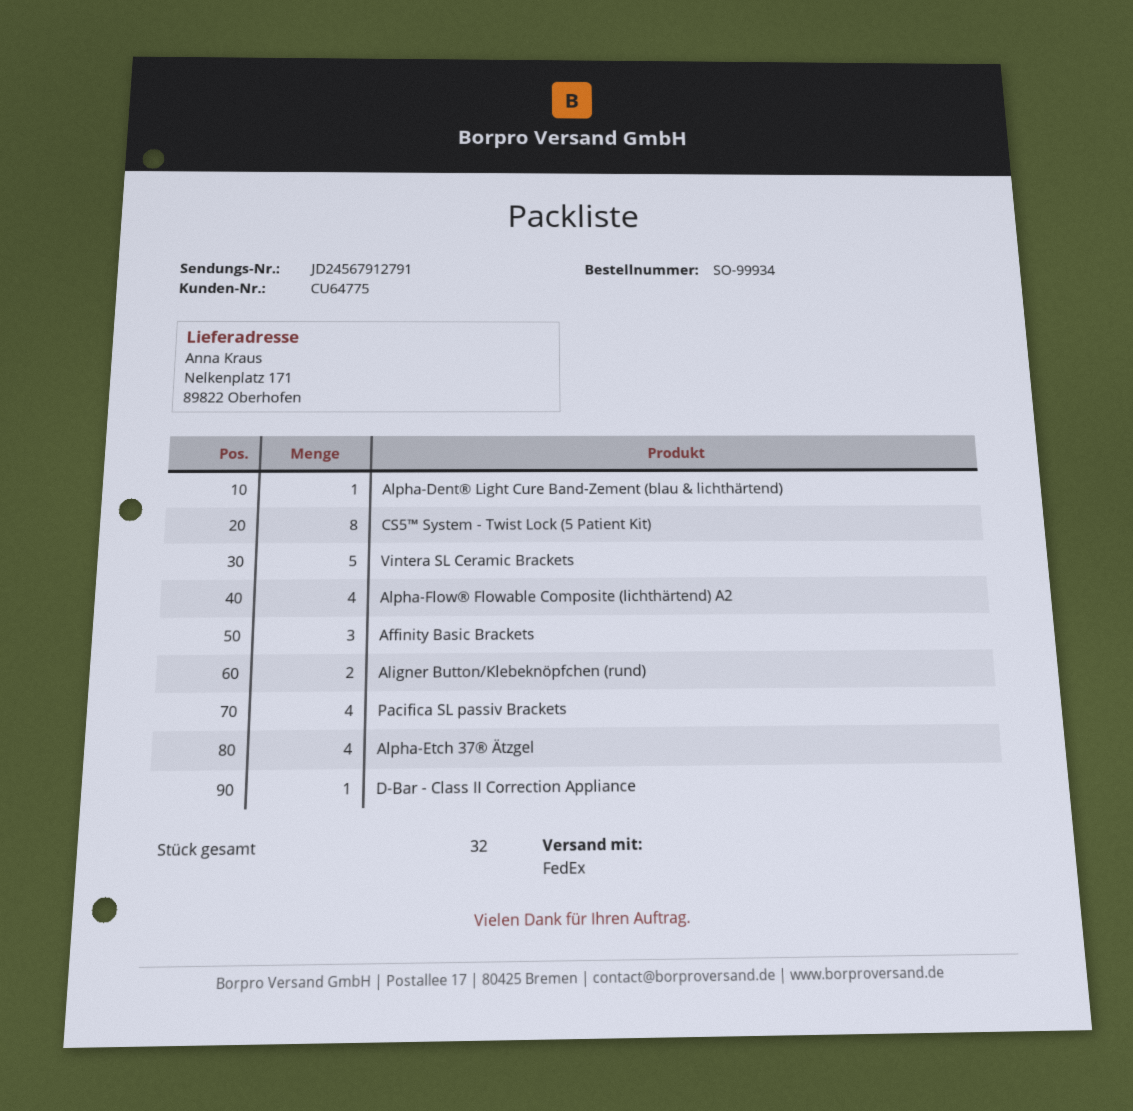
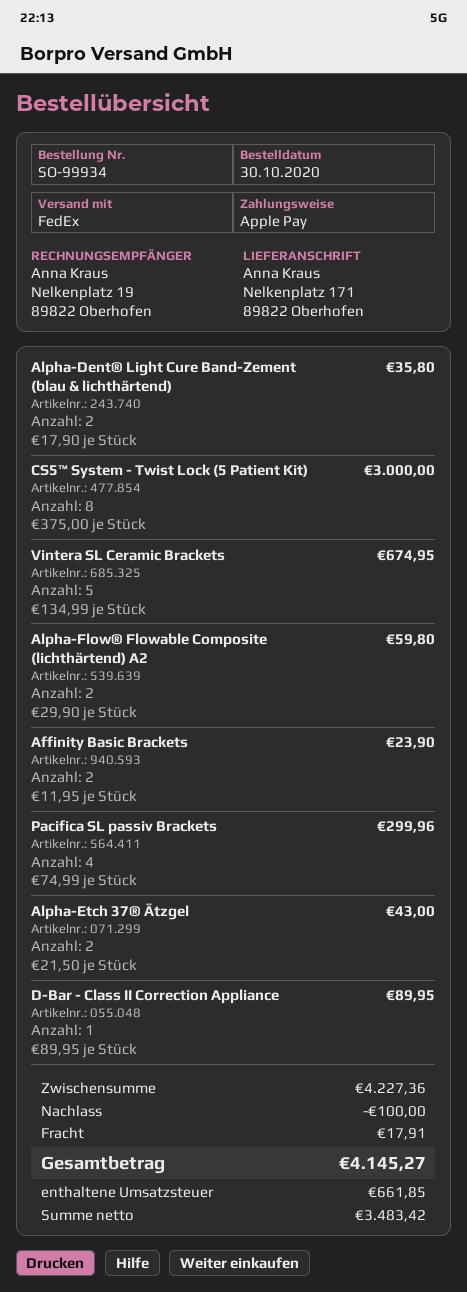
Alpha-Dent® Light Cure Band-Zement (blau & lichthärtend): 1 -> 2
Alpha-Flow® Flowable Composite (lichthärtend) A2: 4 -> 2
Affinity Basic Brackets: 3 -> 2
Aligner Button/Klebeknöpfchen (rund): 2 -> none
Alpha-Etch 37® Ätzgel: 4 -> 2

